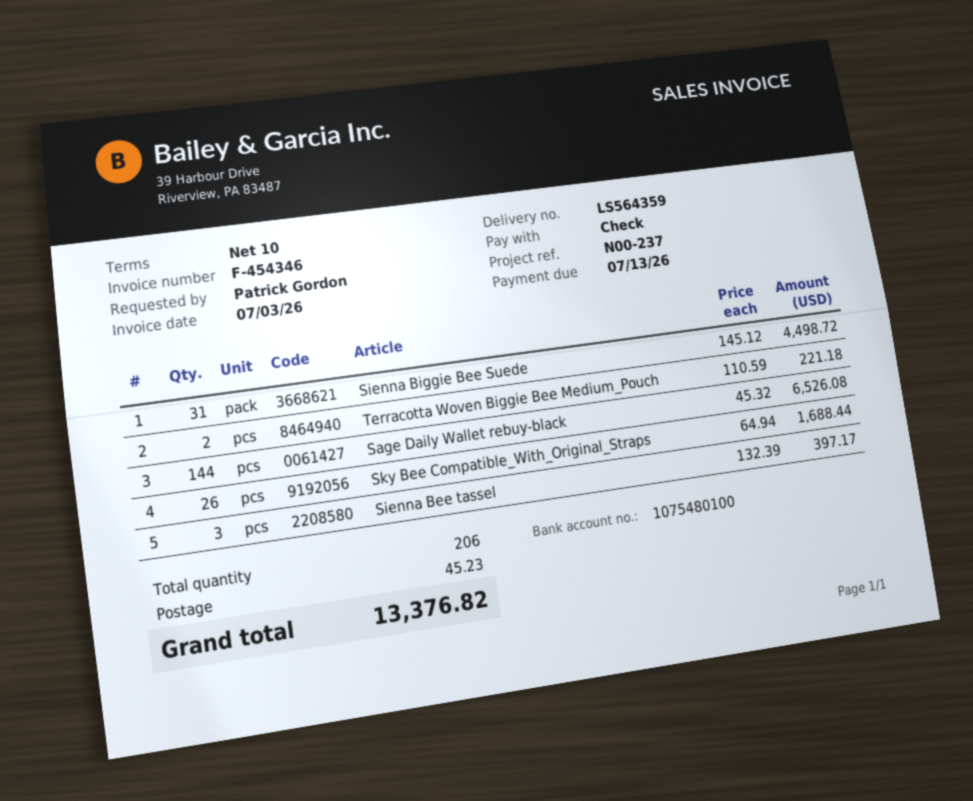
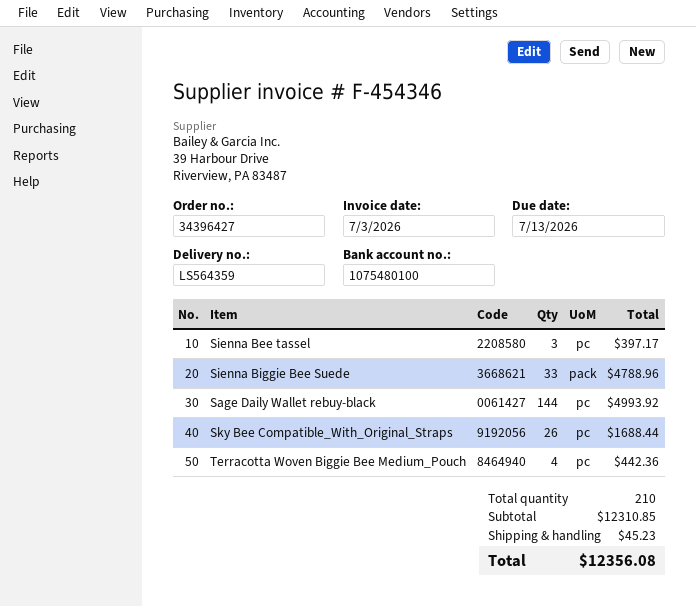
Sienna Biggie Bee Suede: 31 for 4498.72 -> 33 for 4788.96
Terracotta Woven Biggie Bee Medium_Pouch: 2 for 221.18 -> 4 for 442.36
Sage Daily Wallet rebuy-black: 144 for 6526.08 -> 144 for 4993.92
total quantity: 206 -> 210
total: 13376.82 -> 12356.08

